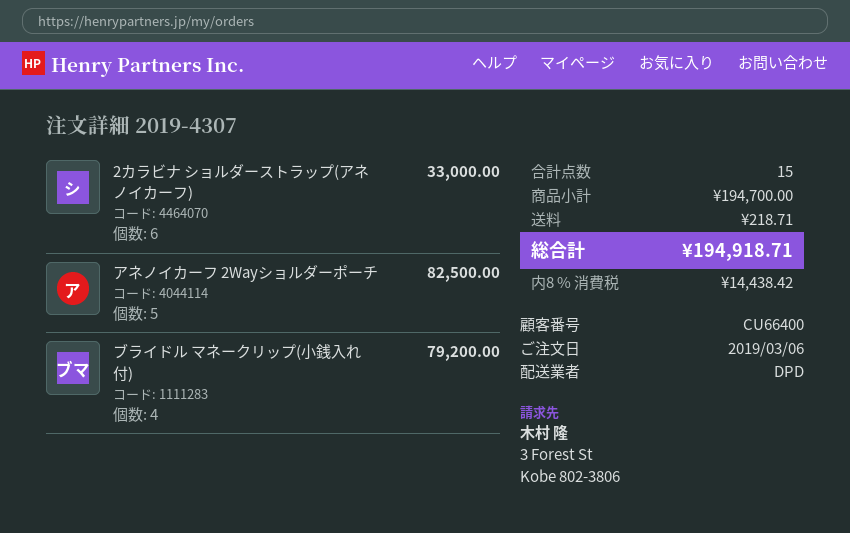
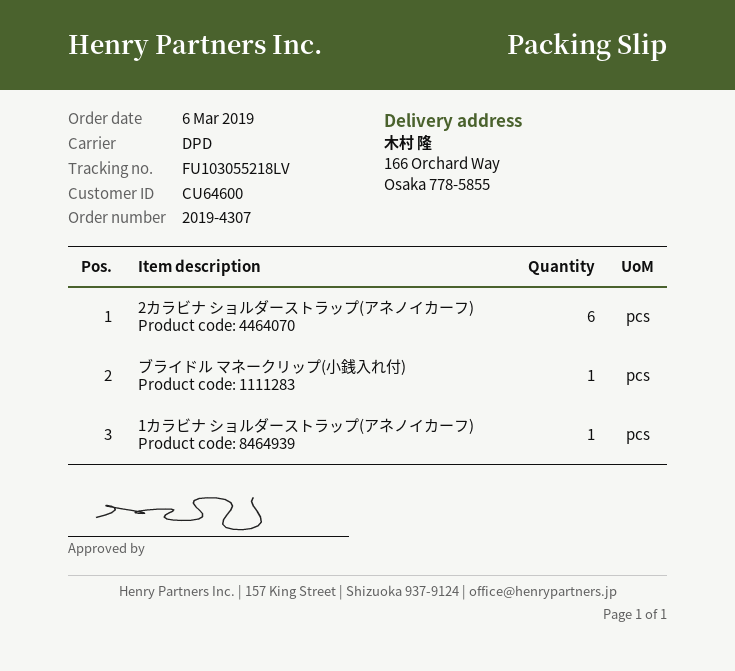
customer number: CU66400 -> CU64600
アネノイカーフ 2Wayショルダーポーチ: 5 -> none
ブライドル マネークリップ(小銭入れ付): 4 -> 1
1カラビナ ショルダーストラップ(アネノイカーフ): none -> 1

